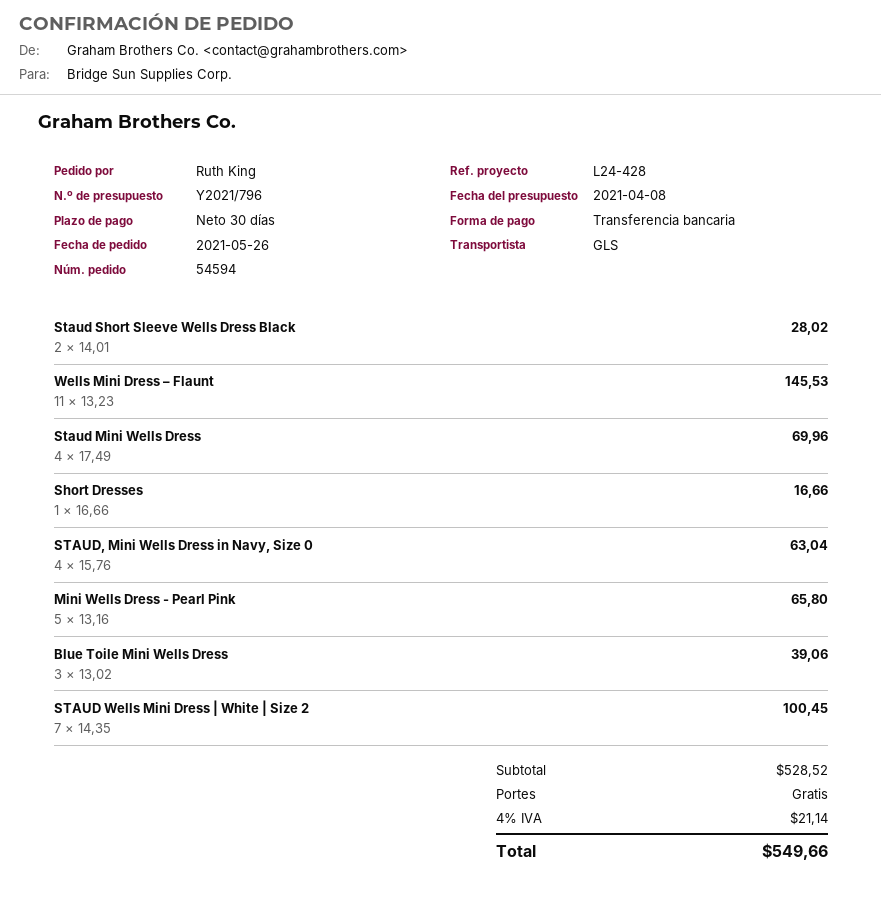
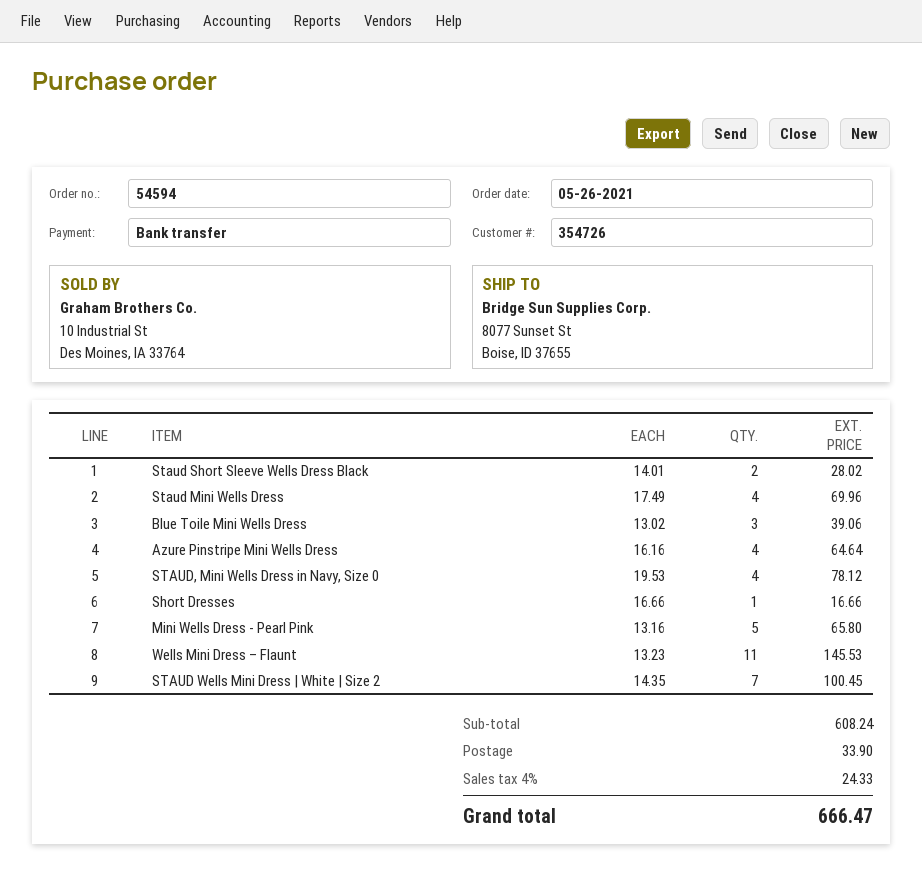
STAUD, Mini Wells Dress in Navy, Size 0: 4 x 15.76 = 63.04 -> 4 x 19.53 = 78.12
Azure Pinstripe Mini Wells Dress: none -> 4 x 16.16 = 64.64
subtotal: 528.52 -> 608.24
shipping: 0.00 -> 33.90
tax: 4% = 21.14 -> 4% = 24.33
total: 549.66 -> 666.47

